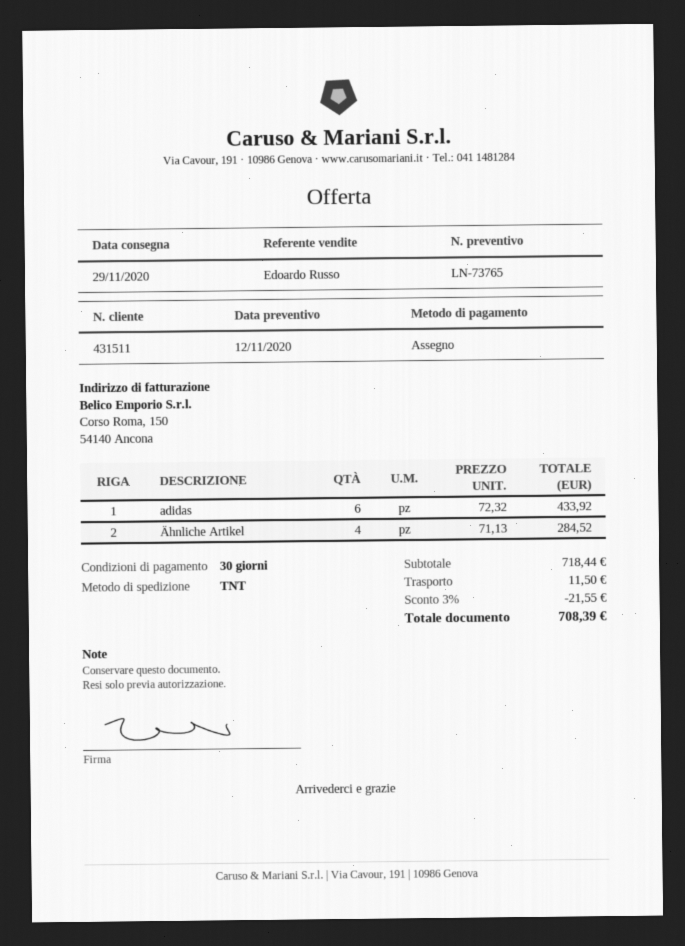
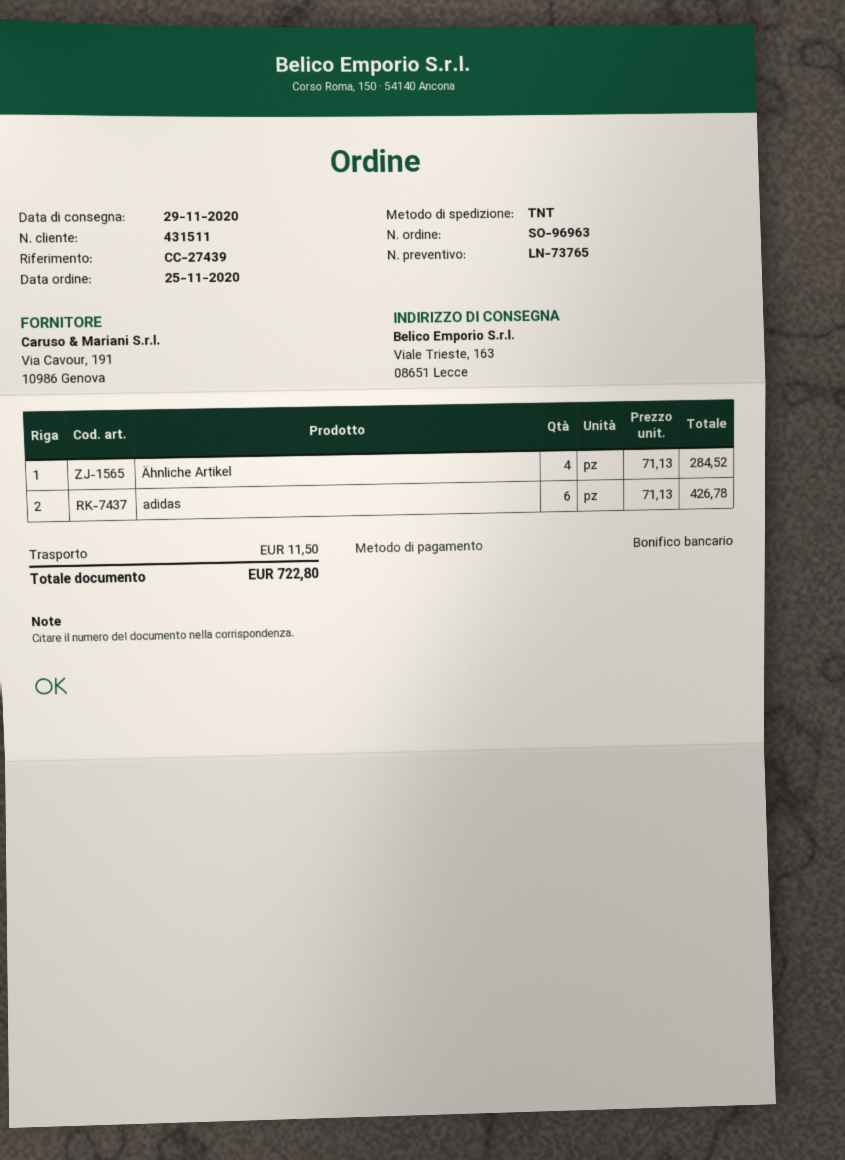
payment method: cheque -> bank transfer
adidas: 6 x 72.32 = 433.92 -> 6 x 71.13 = 426.78
discount: 3% = 21.55 -> none
total: 708.39 -> 722.80

